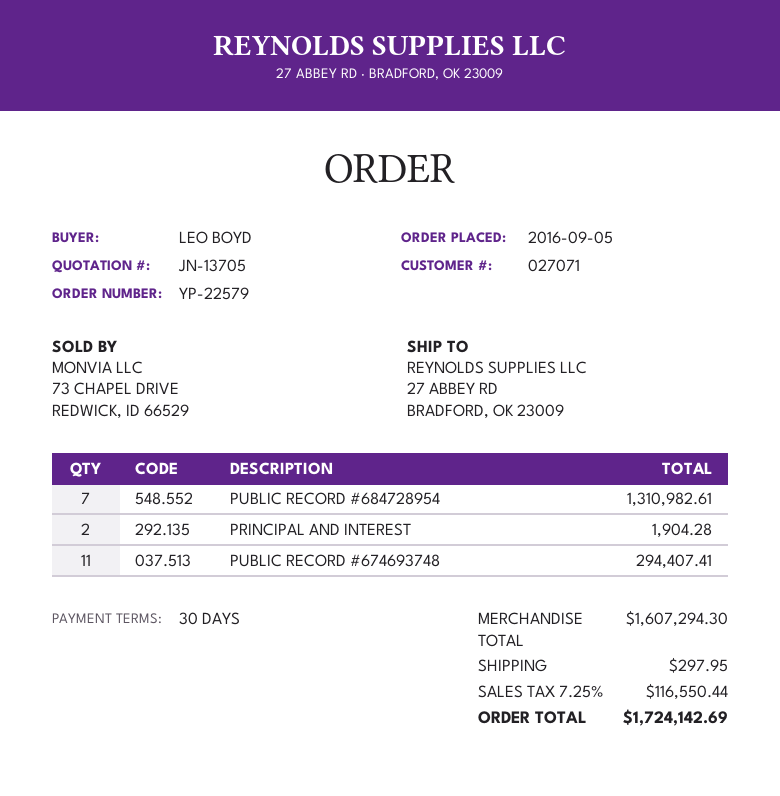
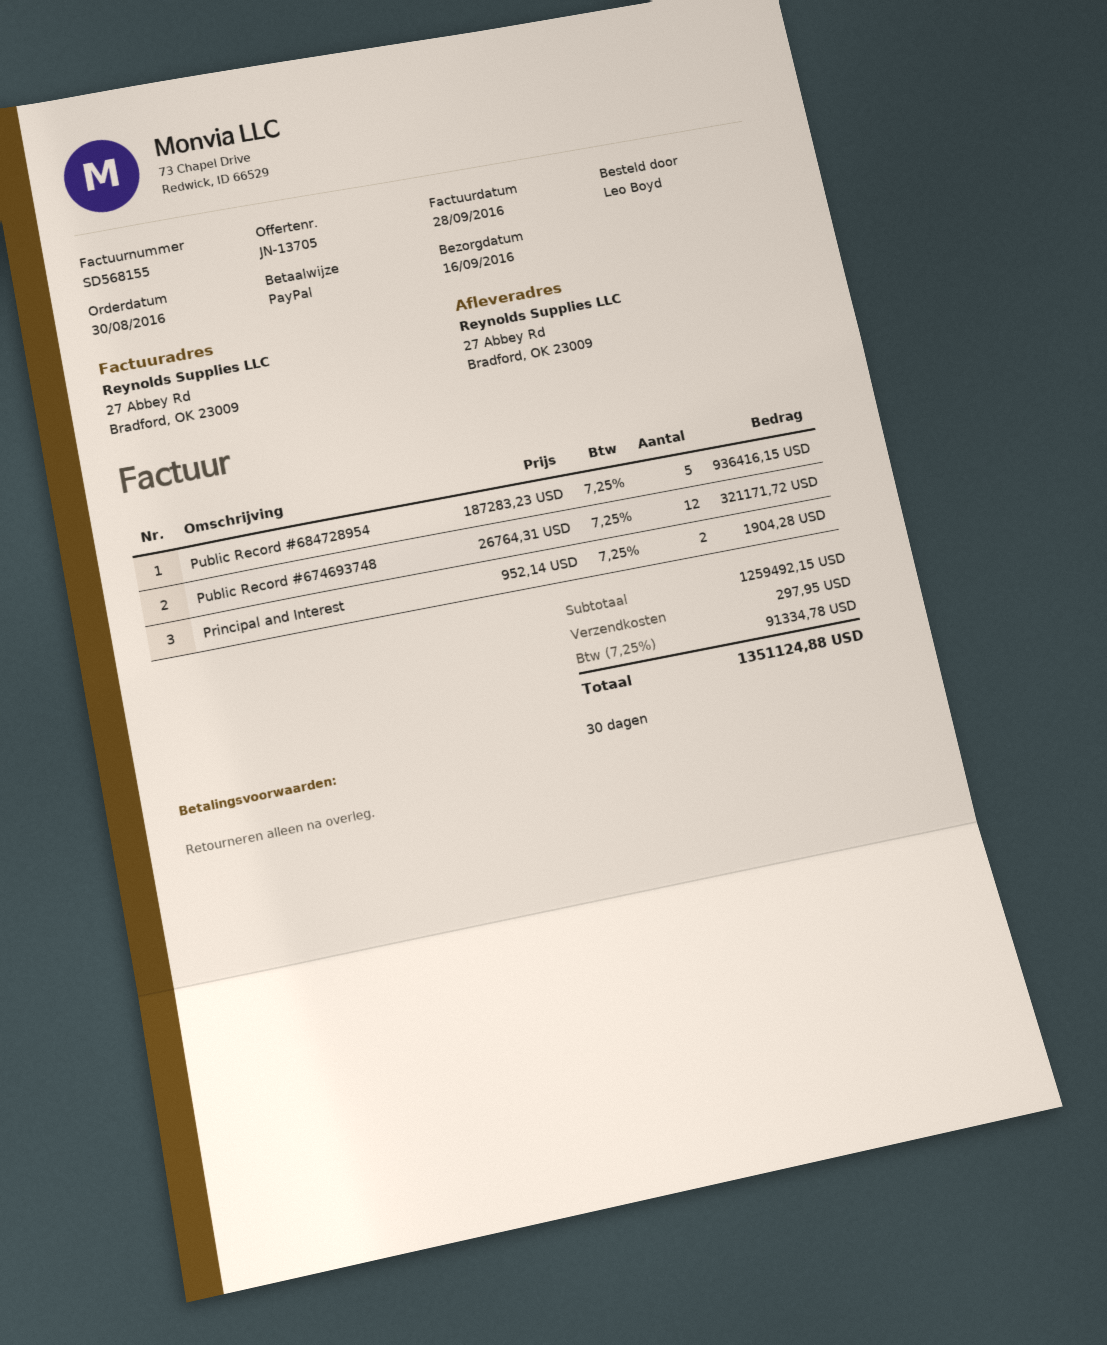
order date: 2016-09-05 -> 2016-08-30
PUBLIC RECORD #684728954: 7 for 1310982.61 -> 5 for 936416.15
PUBLIC RECORD #674693748: 11 for 294407.41 -> 12 for 321171.72
subtotal: 1607294.30 -> 1259492.15
tax: 7.25% = 116550.44 -> 7.25% = 91334.78
total: 1724142.69 -> 1351124.88

